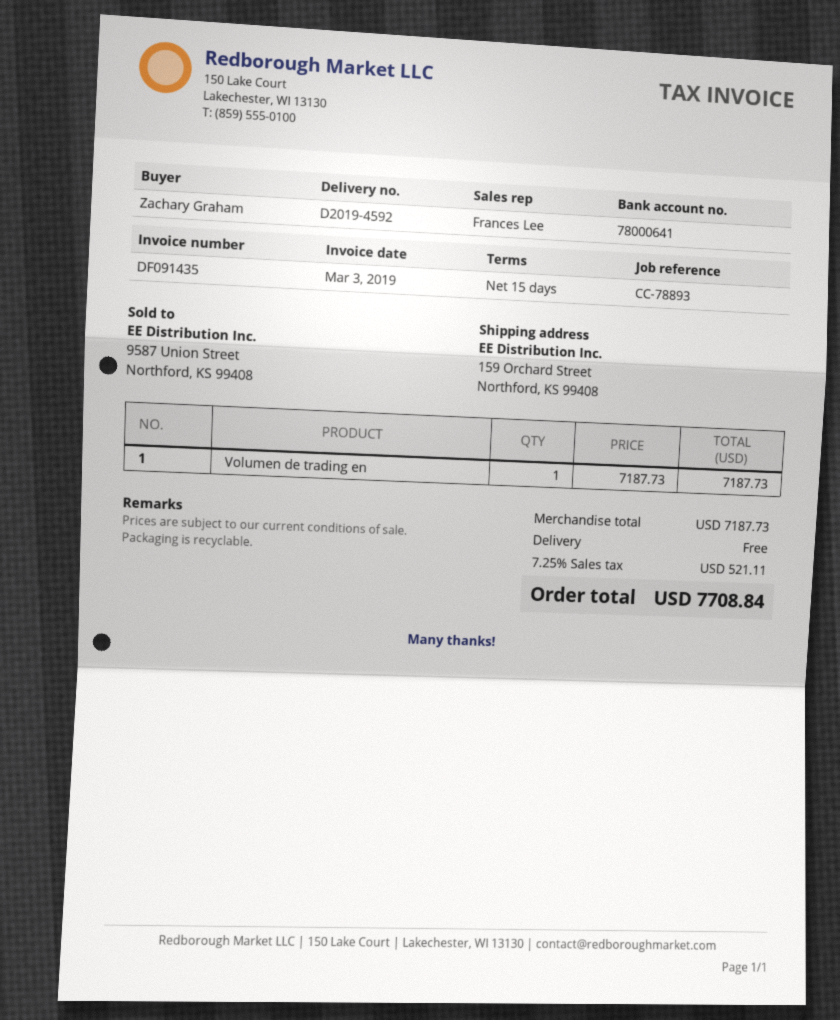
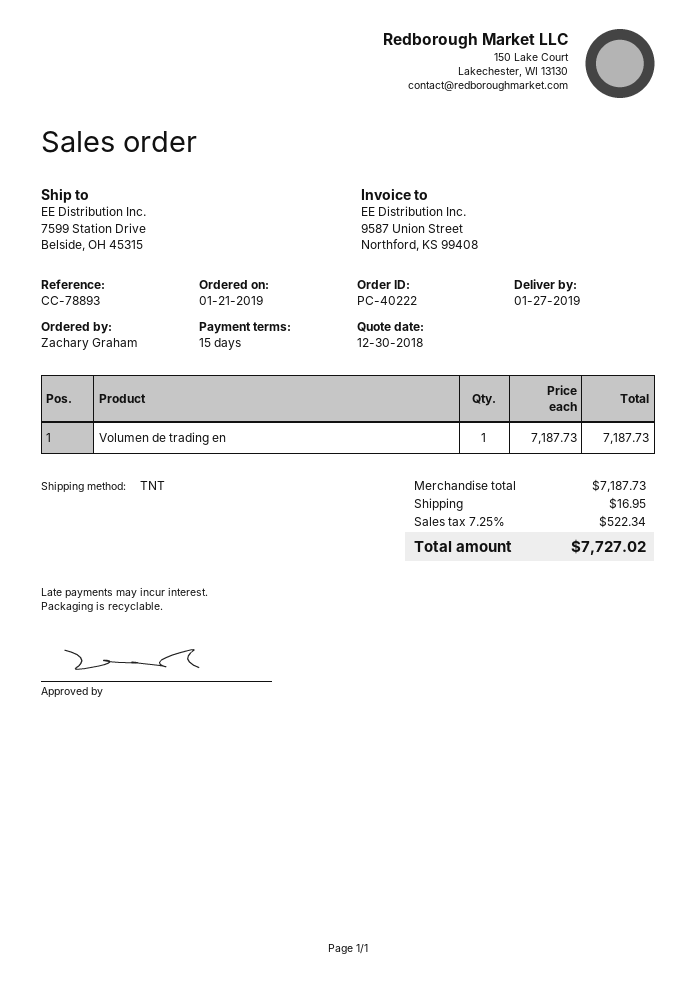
ship to: 159 Orchard Street, Northford, KS 99408 -> 7599 Station Drive, Belside, OH 45315
shipping: 0.00 -> 16.95
tax: 7.25% = 521.11 -> 7.25% = 522.34
total: 7708.84 -> 7727.02

